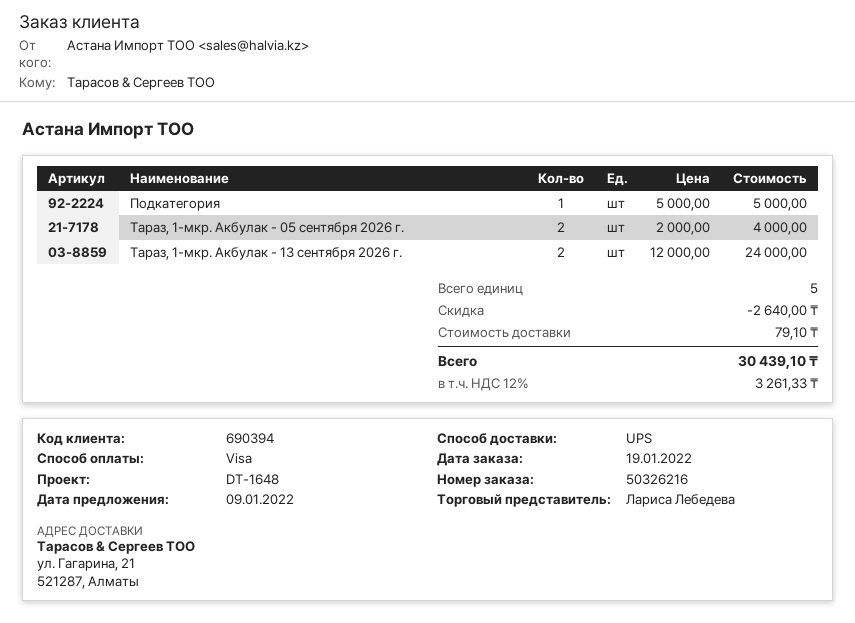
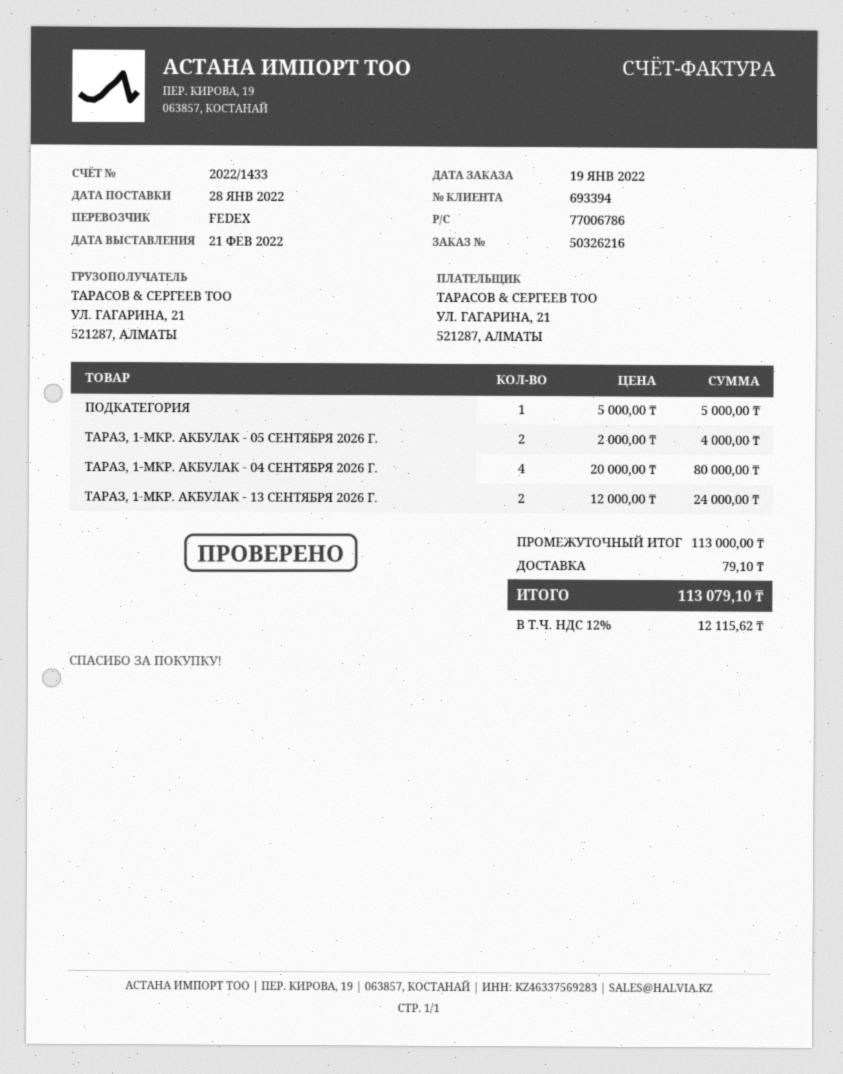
customer number: 690394 -> 693394
shipping method: UPS -> FedEx
ТАРАЗ, 1-МКР. АКБУЛАК - 04 СЕНТЯБРЯ 2026 Г.: none -> 4 x 20000.00 = 80000.00
discount: 2640.00 -> none
tax: 12% = 3261.33 -> 12% = 12115.62
total: 30439.10 -> 113079.10

